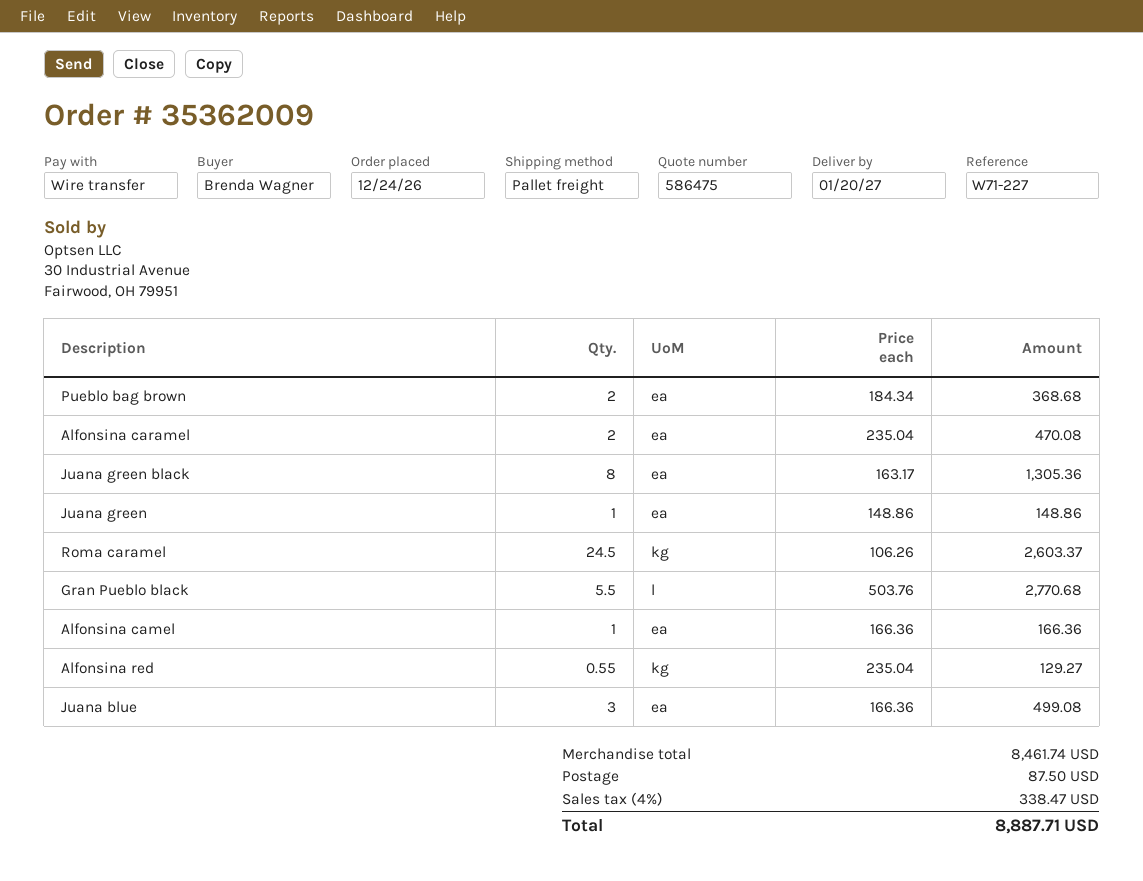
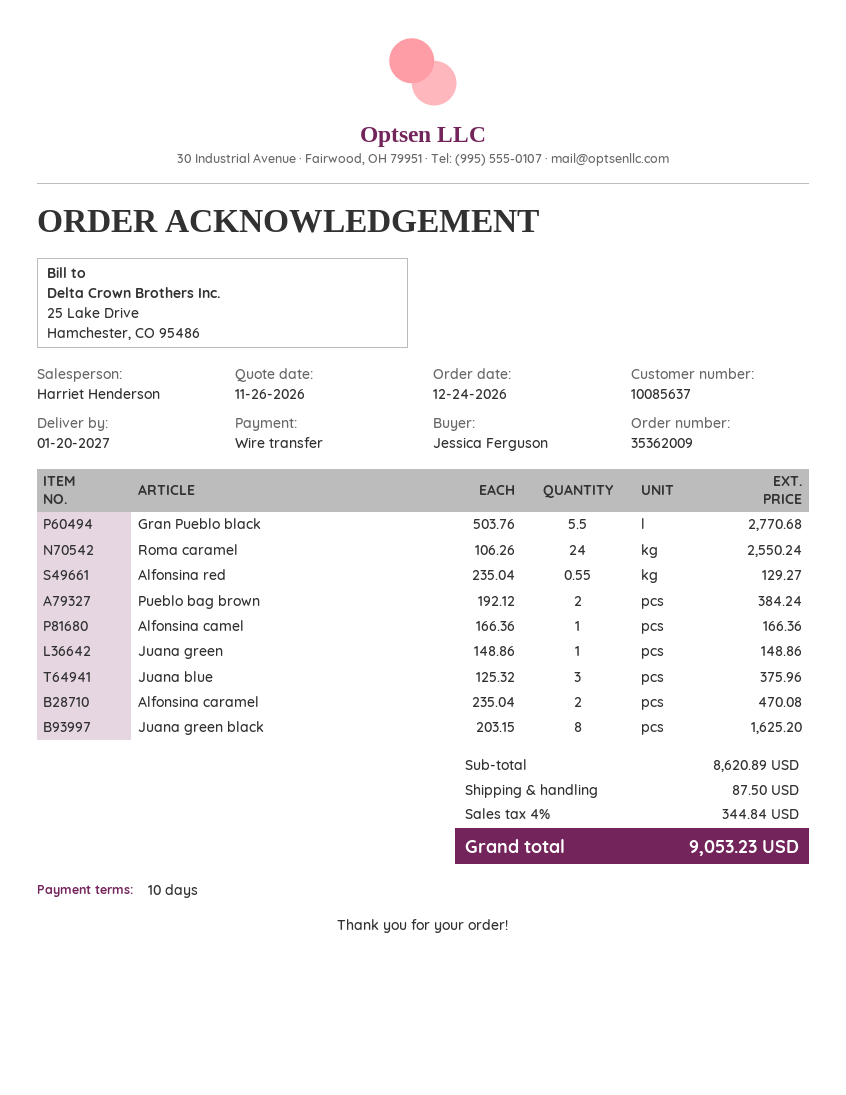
ordered by: Brenda Wagner -> Jessica Ferguson
Pueblo bag brown: 2 x 184.34 = 368.68 -> 2 x 192.12 = 384.24
Juana green black: 8 x 163.17 = 1305.36 -> 8 x 203.15 = 1625.20
Roma caramel: 24.5 x 106.26 = 2603.37 -> 24 x 106.26 = 2550.24
Juana blue: 3 x 166.36 = 499.08 -> 3 x 125.32 = 375.96
subtotal: 8461.74 -> 8620.89
tax: 4% = 338.47 -> 4% = 344.84
total: 8887.71 -> 9053.23

